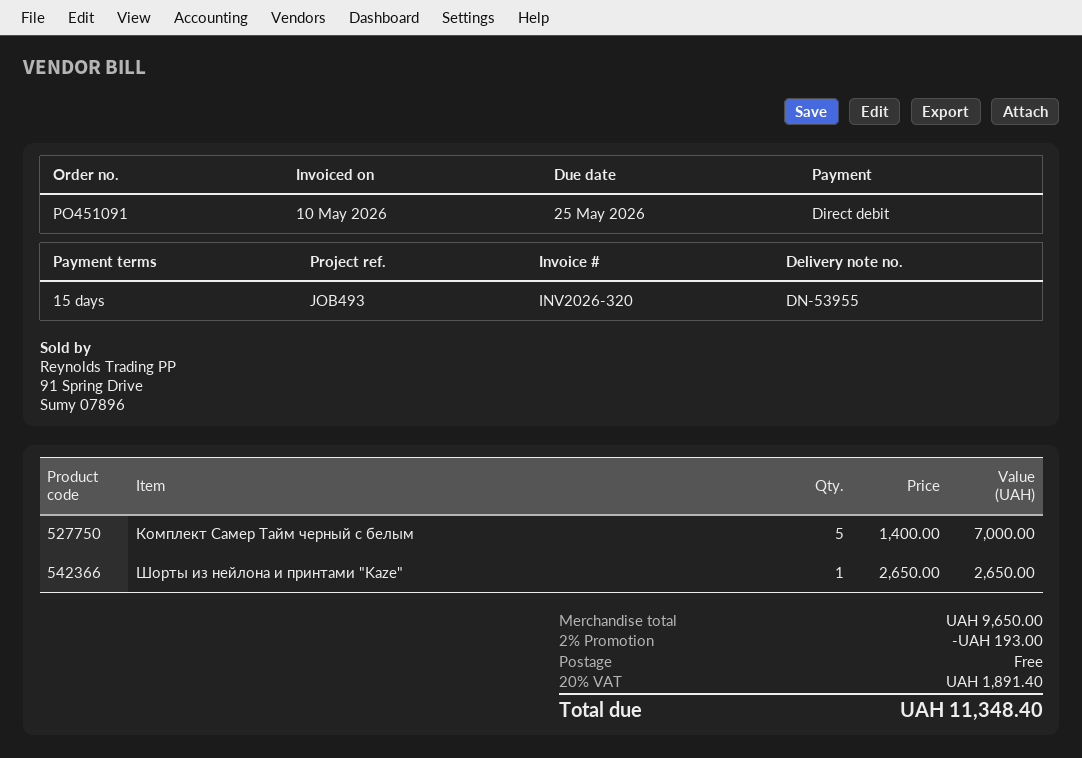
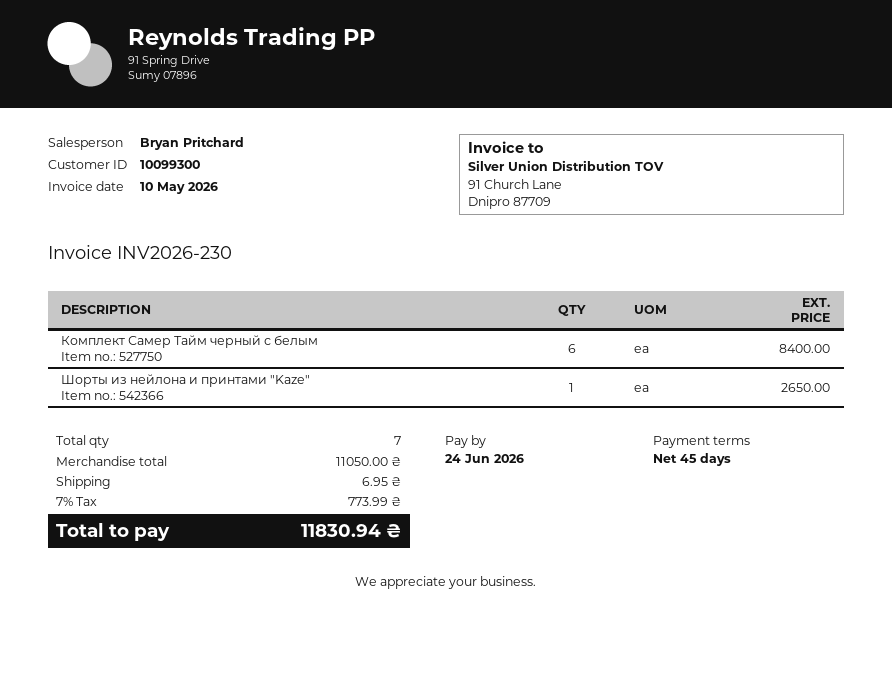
invoice number: INV2026-320 -> INV2026-230
payment terms: 15 days -> 45 days
due date: 2026-05-25 -> 2026-06-24
Комплект Самер Тайм черный с белым: 5 for 7000.00 -> 6 for 8400.00
subtotal: 9650.00 -> 11050.00
discount: 2% = 193.00 -> none
shipping: 0.00 -> 6.95
tax: 20% = 1891.40 -> 7% = 773.99
total: 11348.40 -> 11830.94

